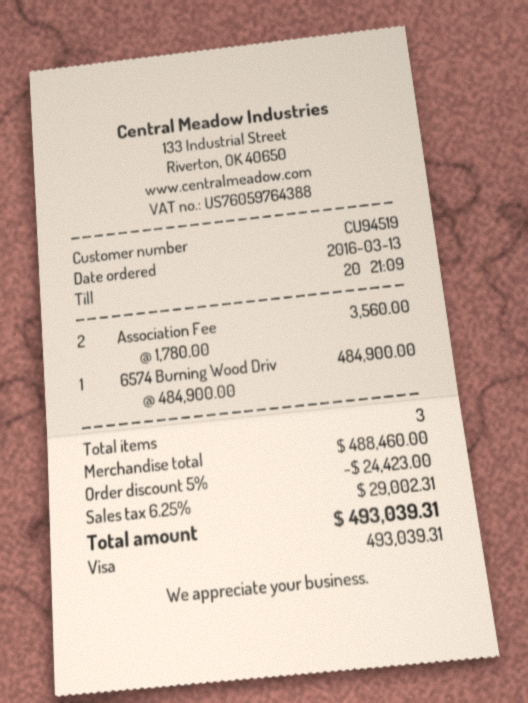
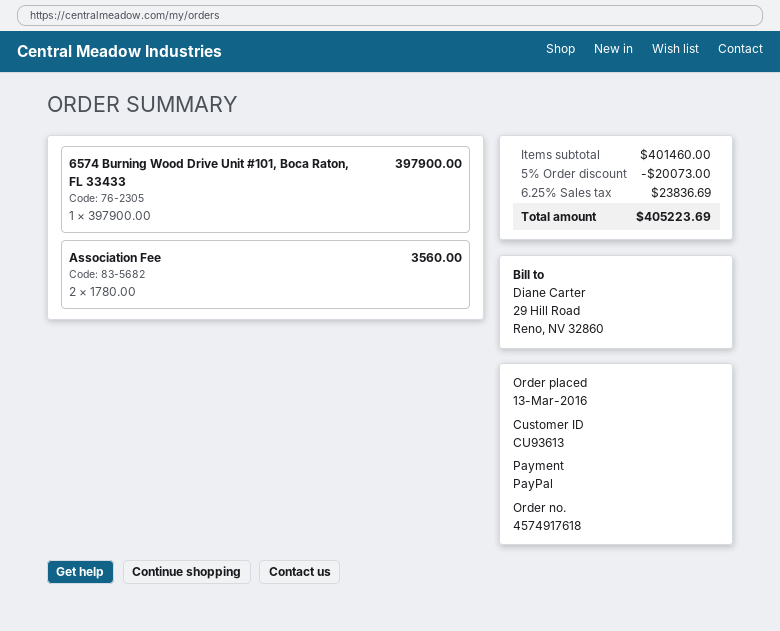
customer number: CU94519 -> CU93613
payment method: Visa -> PayPal
6574 Burning Wood Driv: 1 x 484900.00 = 484900.00 -> 1 x 397900.00 = 397900.00
subtotal: 488460.00 -> 401460.00
discount: 5% = 24423.00 -> 5% = 20073.00
tax: 6.25% = 29002.31 -> 6.25% = 23836.69
total: 493039.31 -> 405223.69

